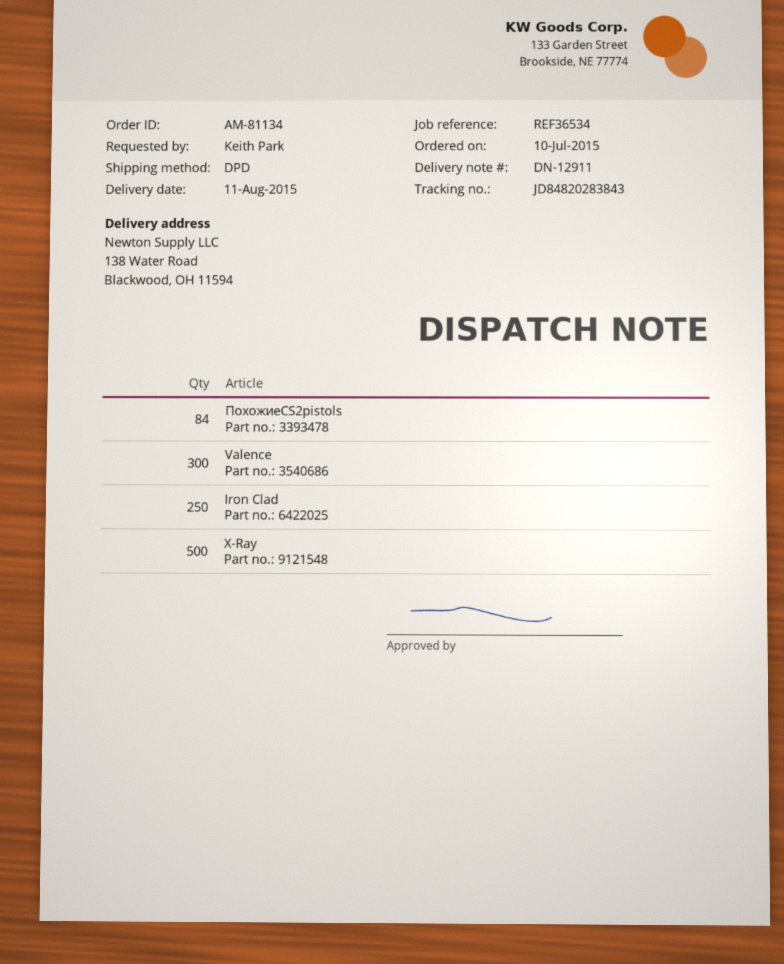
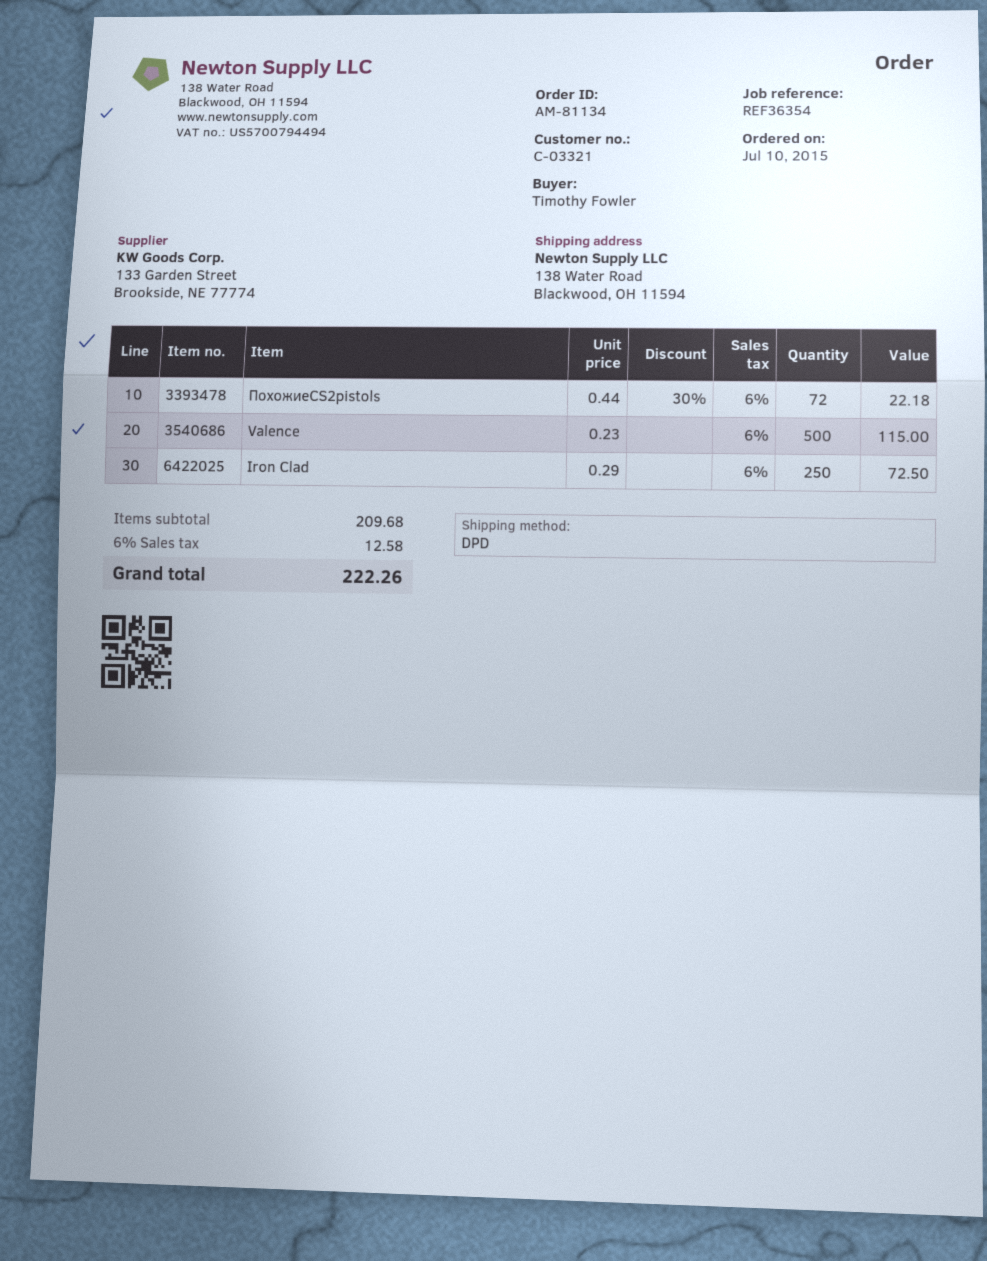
reference: REF36534 -> REF36354
ordered by: Keith Park -> Timothy Fowler
ПохожиеCS2pistols: 84 -> 72
Valence: 300 -> 500
X-Ray: 500 -> none

